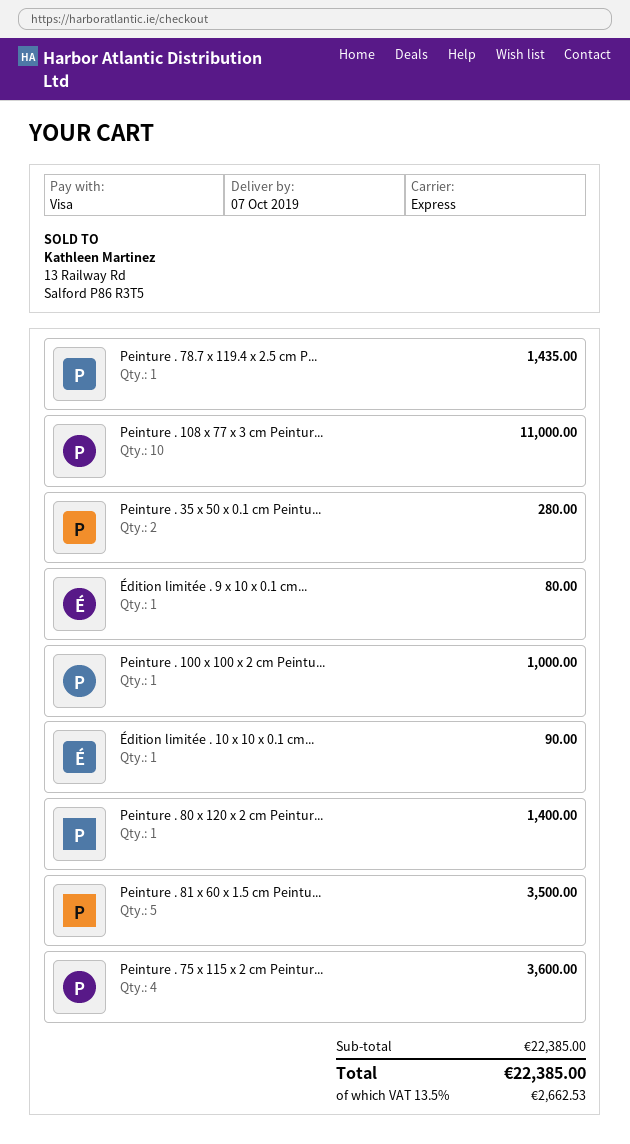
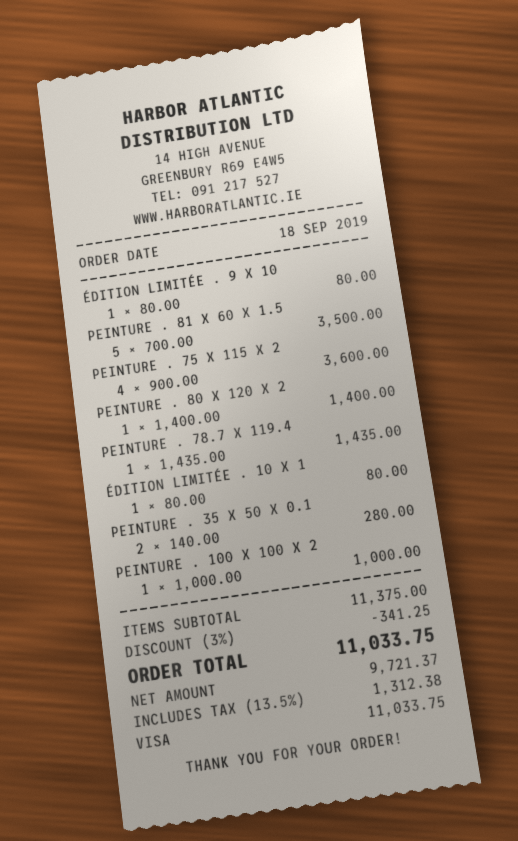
Peinture . 108 x 77 x 3 cm Peintur...: 10 for 11000.00 -> none
Édition limitée . 10 x 10 x 0.1 cm...: 1 for 90.00 -> 1 for 80.00
subtotal: 22385.00 -> 11375.00
discount: none -> 3% = 341.25
tax: 13.5% = 2662.53 -> 13.5% = 1312.38
total: 22385.00 -> 11033.75

